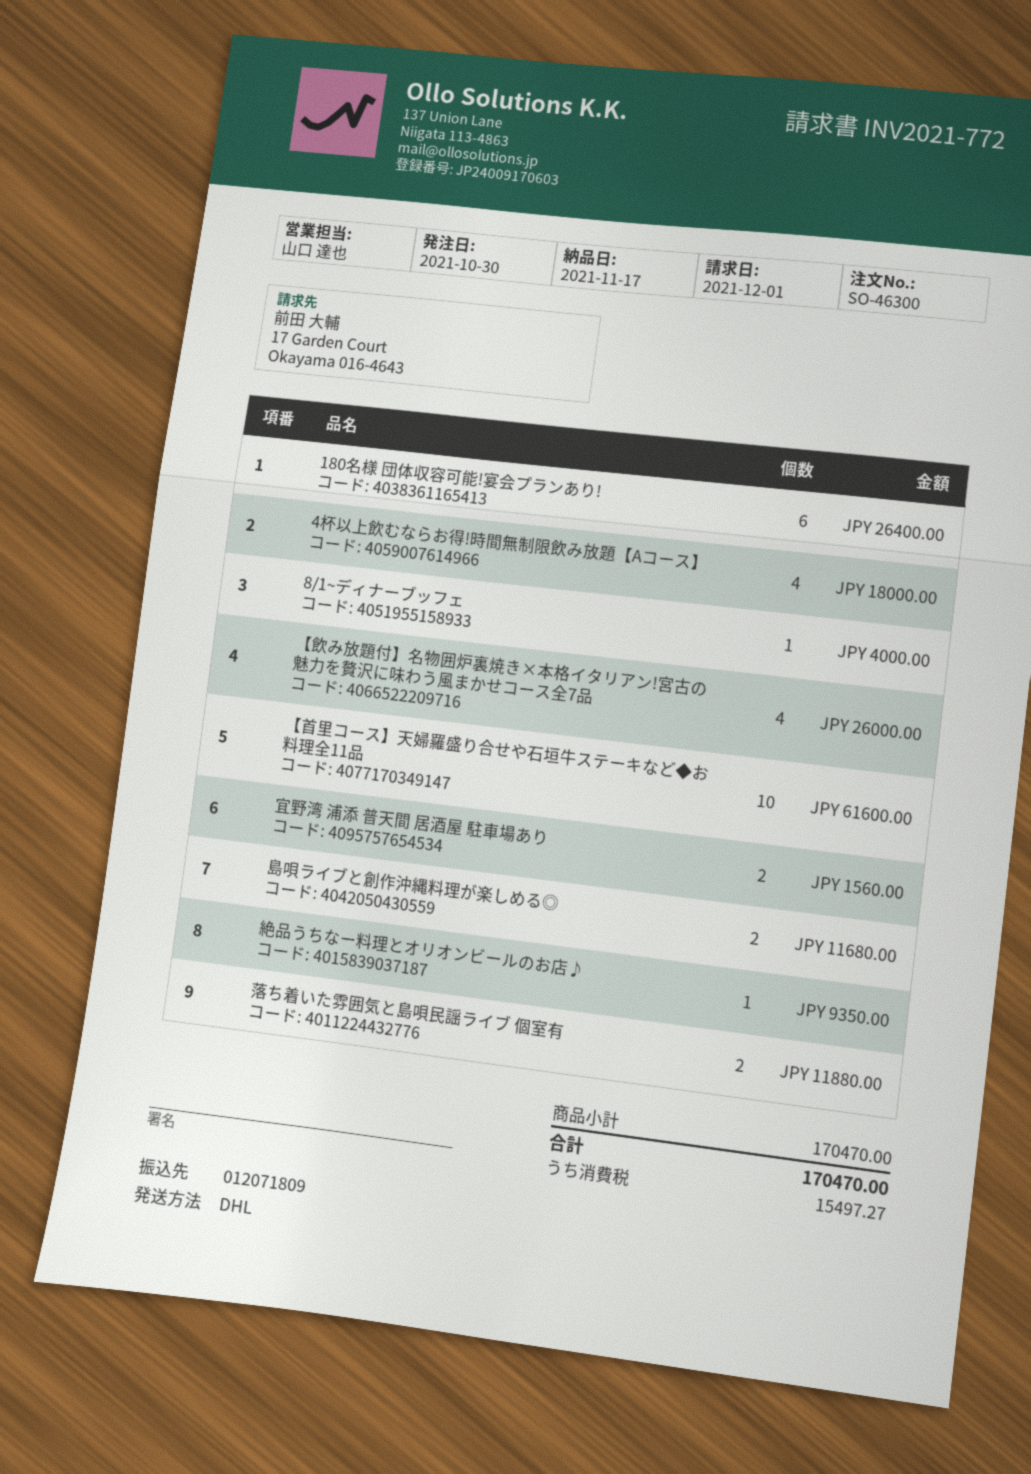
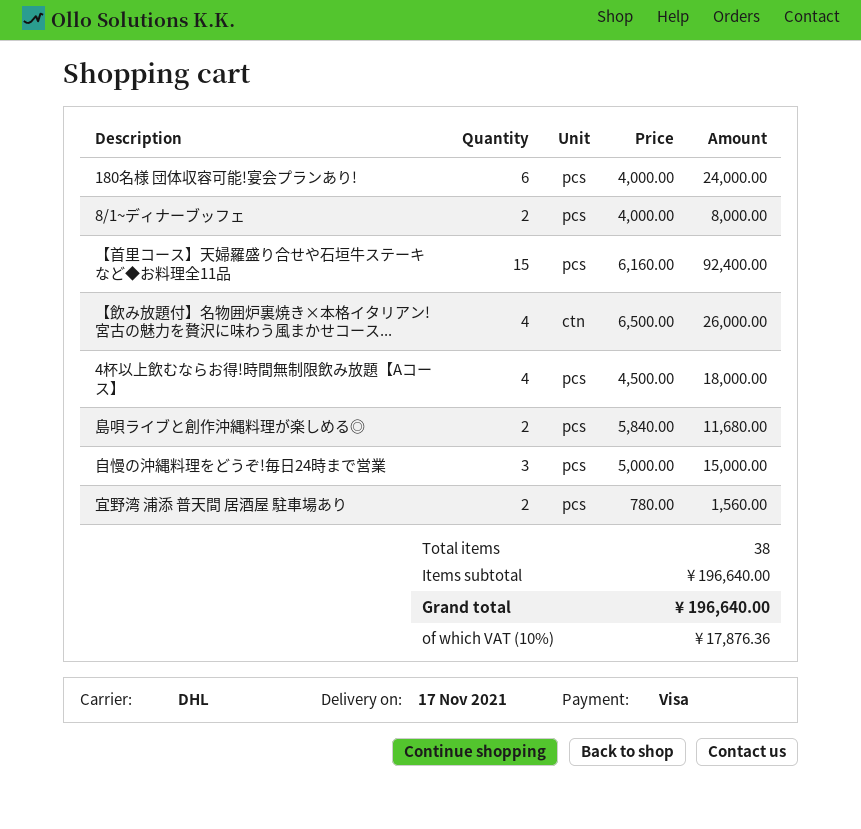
180名様 団体収容可能!宴会プランあり!: 6 for 26400.00 -> 6 for 24000.00
8/1~ディナーブッフェ: 1 for 4000.00 -> 2 for 8000.00
【首里コース】天婦羅盛り合せや石垣牛ステーキなど◆お料理全11品: 10 for 61600.00 -> 15 for 92400.00
絶品うちなー料理とオリオンビールのお店♪: 1 for 9350.00 -> none
落ち着いた雰囲気と島唄民謡ライブ 個室有: 2 for 11880.00 -> none
自慢の沖縄料理をどうぞ!毎日24時まで営業: none -> 3 for 15000.00
subtotal: 170470.00 -> 196640.00
tax: 15497.27 -> 17876.36
total: 170470.00 -> 196640.00

